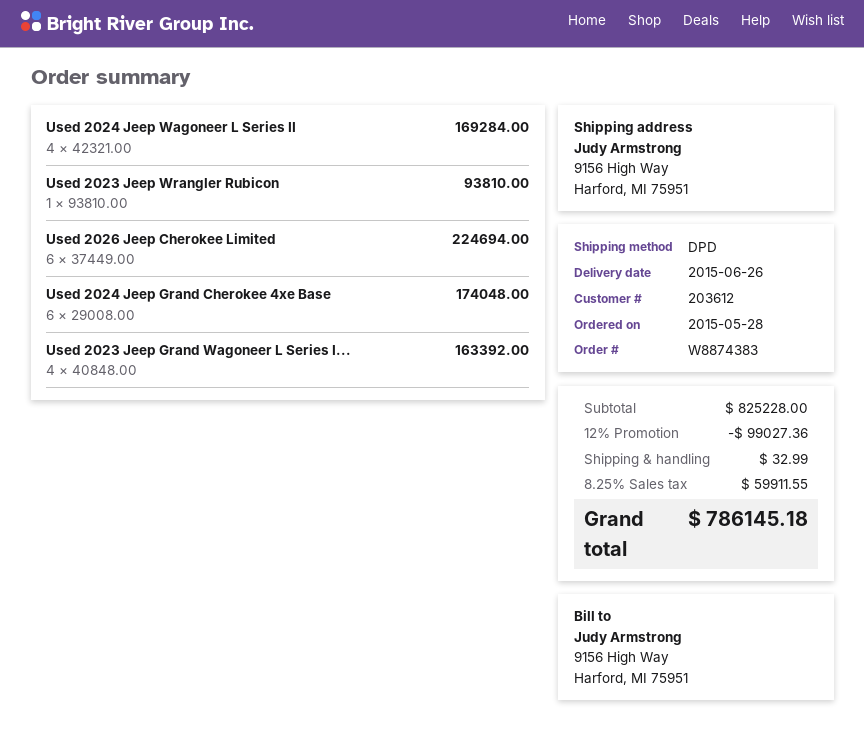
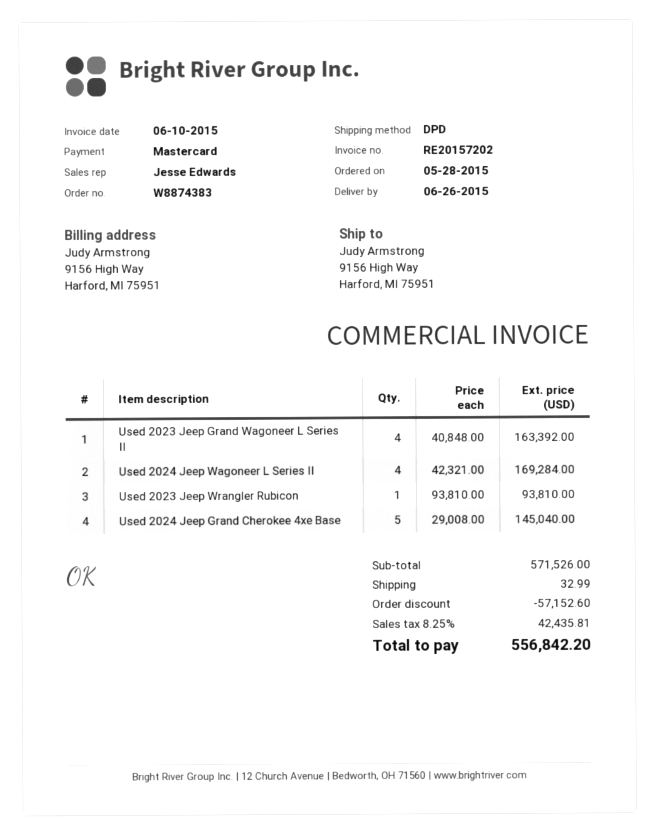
Used 2026 Jeep Cherokee Limited: 6 x 37449.00 = 224694.00 -> none
Used 2024 Jeep Grand Cherokee 4xe Base: 6 x 29008.00 = 174048.00 -> 5 x 29008.00 = 145040.00
subtotal: 825228.00 -> 571526.00
discount: 99027.36 -> 57152.60
tax: 8.25% = 59911.55 -> 8.25% = 42435.81
total: 786145.18 -> 556842.20

